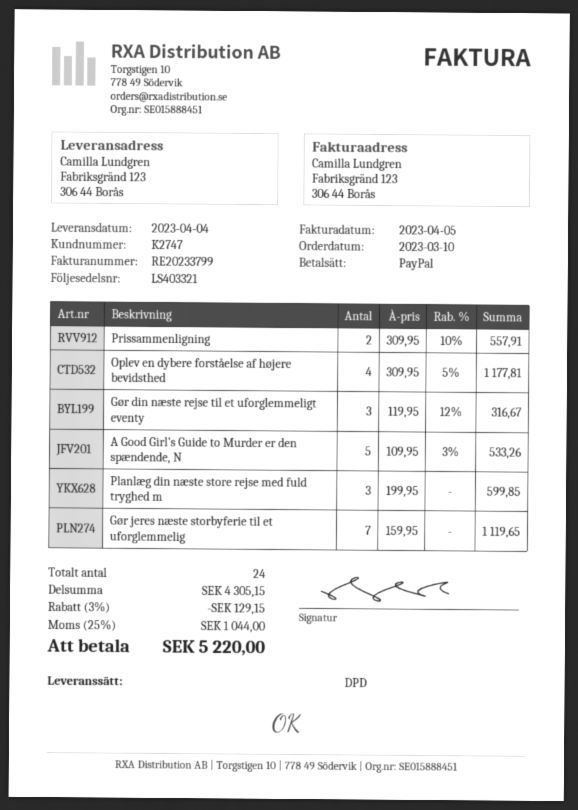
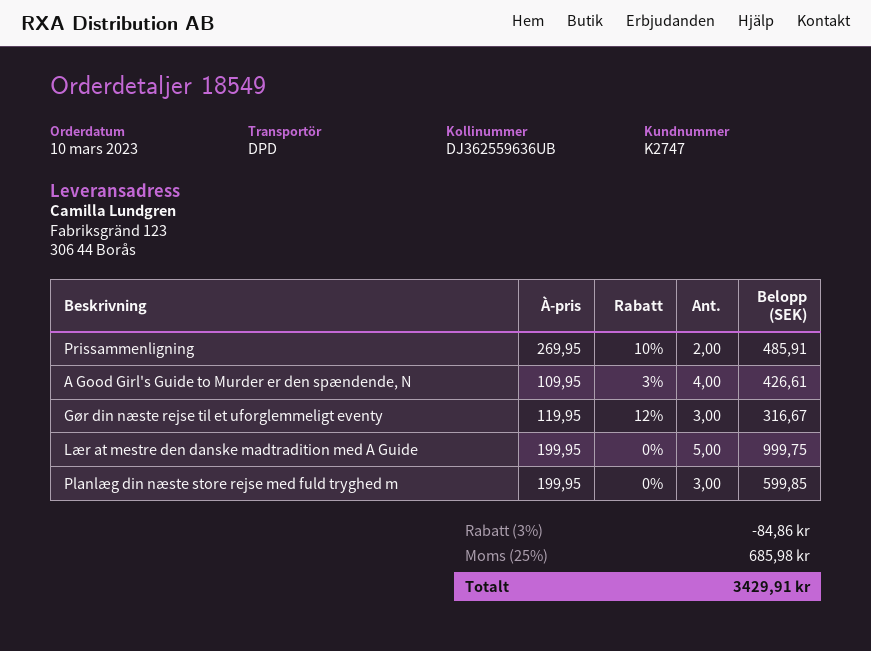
Prissammenligning: 2 x 309.95 - 10% = 557.91 -> 2 x 269.95 - 10% = 485.91
Oplev en dybere forståelse af højere bevidsthed: 4 x 309.95 - 5% = 1177.81 -> none
A Good Girl's Guide to Murder er den spændende, N: 5 x 109.95 - 3% = 533.26 -> 4 x 109.95 - 3% = 426.61
Gør jeres næste storbyferie til et uforglemmelig: 7 x 159.95 = 1119.65 -> none
Lær at mestre den danske madtradition med A Guide: none -> 5 x 199.95 = 999.75
discount: 3% = 129.15 -> 3% = 84.86
tax: 25% = 1044.00 -> 25% = 685.98
total: 5220.00 -> 3429.91

